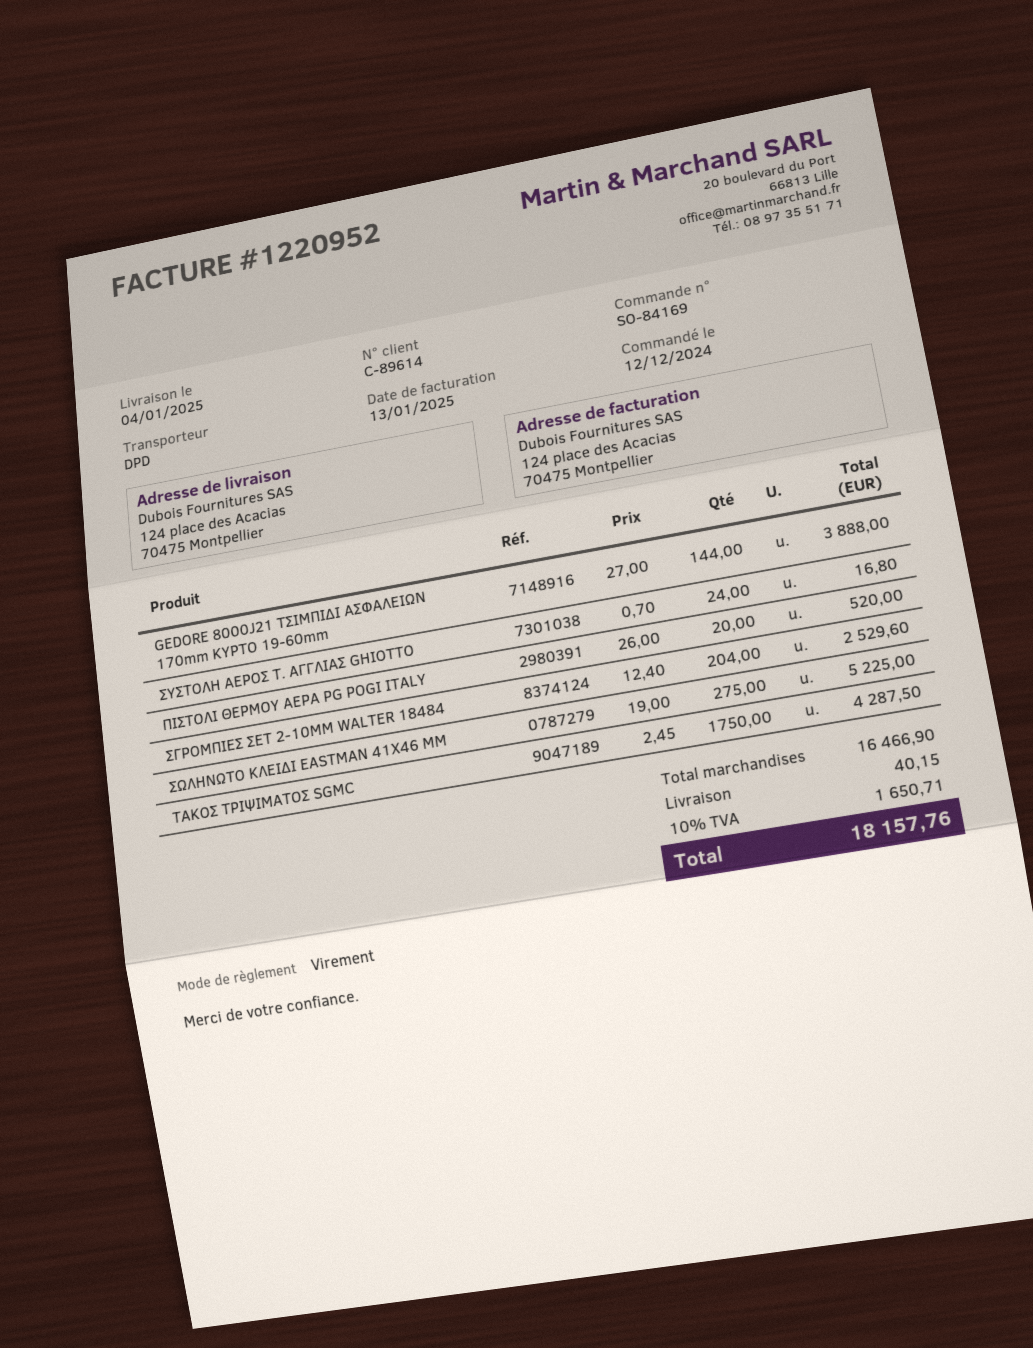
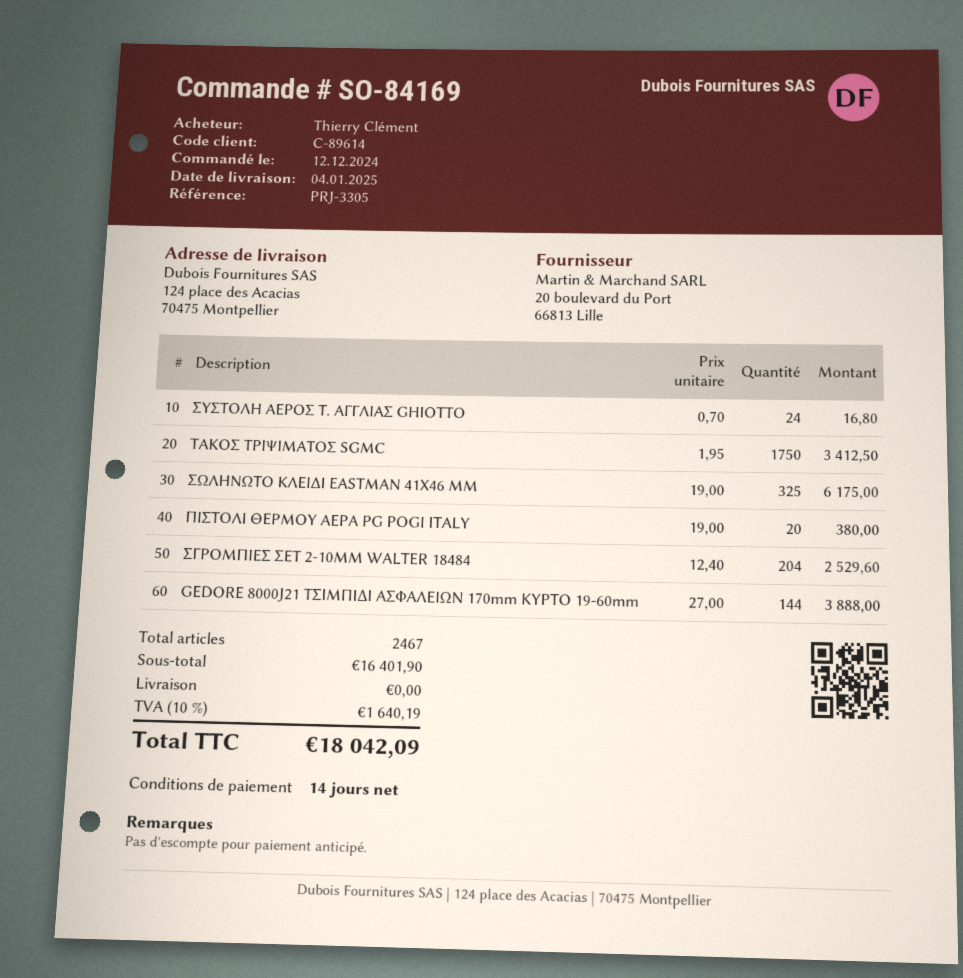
ΠΙΣΤΟΛΙ ΘΕΡΜΟΥ ΑΕΡΑ PG POGI ITALY: 20 x 26.00 = 520.00 -> 20 x 19.00 = 380.00
ΣΩΛΗΝΩΤΟ ΚΛΕΙΔΙ EASTMAN 41Χ46 ΜΜ: 275 x 19.00 = 5225.00 -> 325 x 19.00 = 6175.00
ΤΑΚΟΣ ΤΡΙΨΙΜΑΤΟΣ SGMC: 1750 x 2.45 = 4287.50 -> 1750 x 1.95 = 3412.50
subtotal: 16466.90 -> 16401.90
shipping: 40.15 -> 0.00
tax: 10% = 1650.71 -> 10% = 1640.19
total: 18157.76 -> 18042.09

